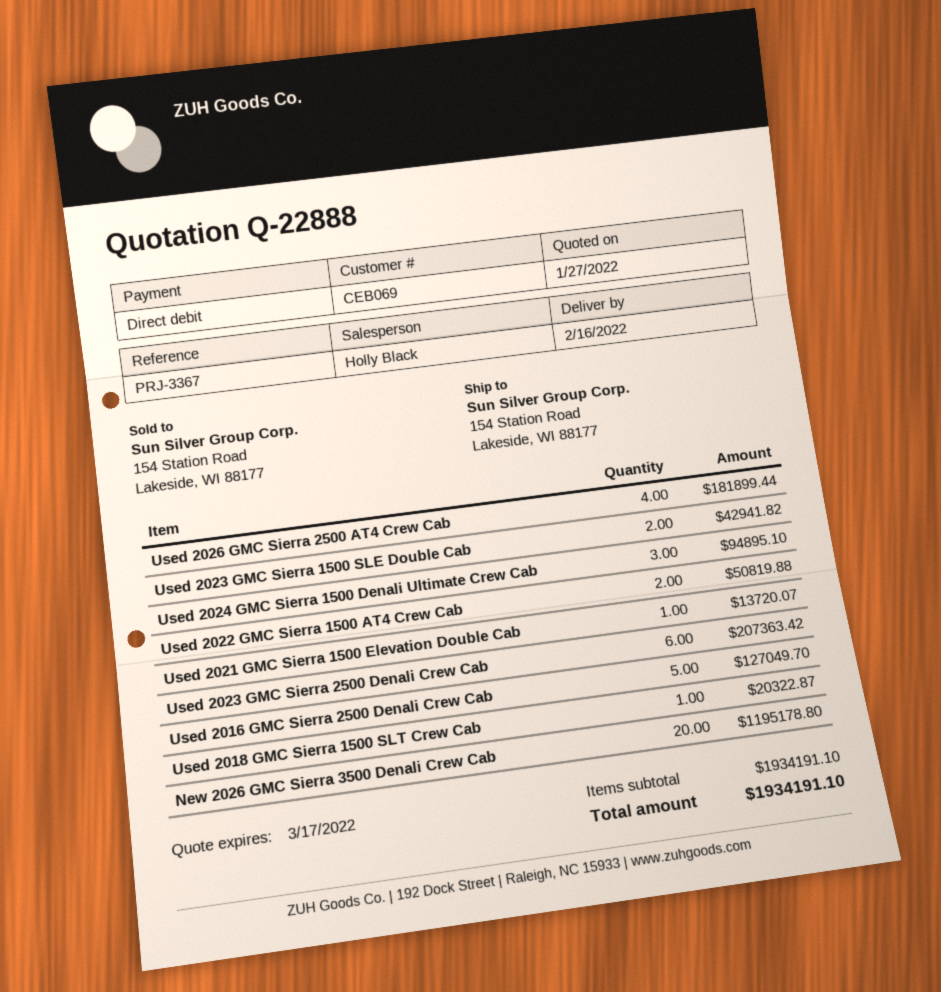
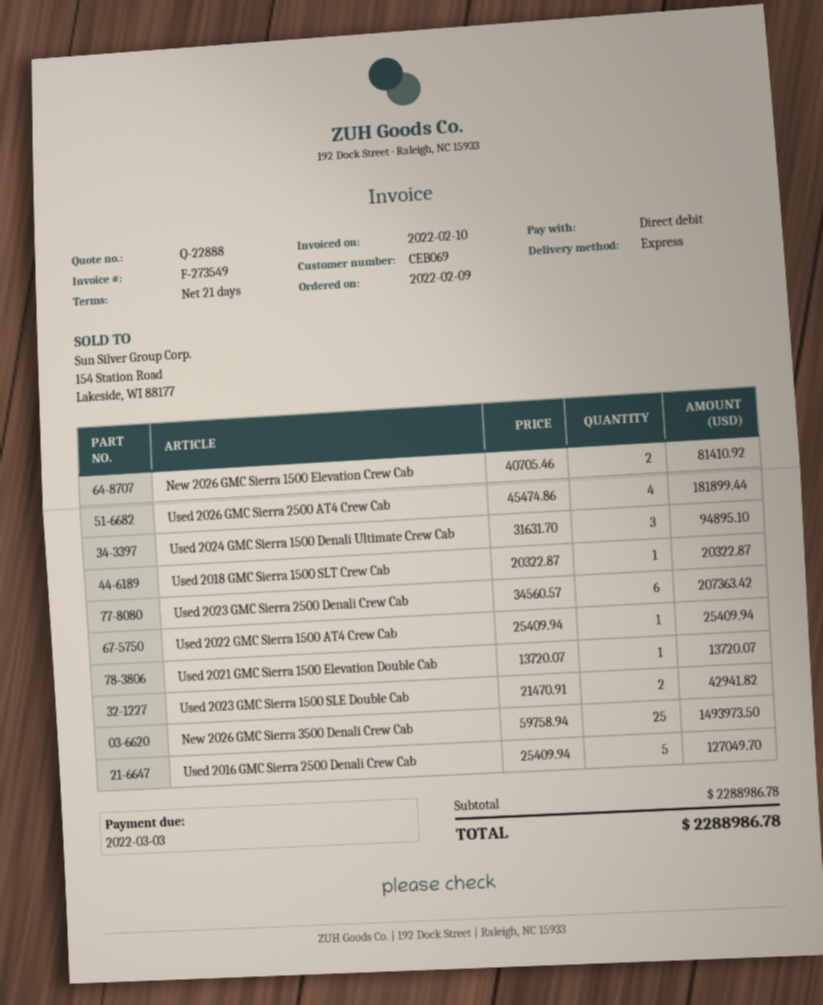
Used 2022 GMC Sierra 1500 AT4 Crew Cab: 2 for 50819.88 -> 1 for 25409.94
New 2026 GMC Sierra 3500 Denali Crew Cab: 20 for 1195178.80 -> 25 for 1493973.50
New 2026 GMC Sierra 1500 Elevation Crew Cab: none -> 2 for 81410.92
subtotal: 1934191.10 -> 2288986.78
total: 1934191.10 -> 2288986.78

